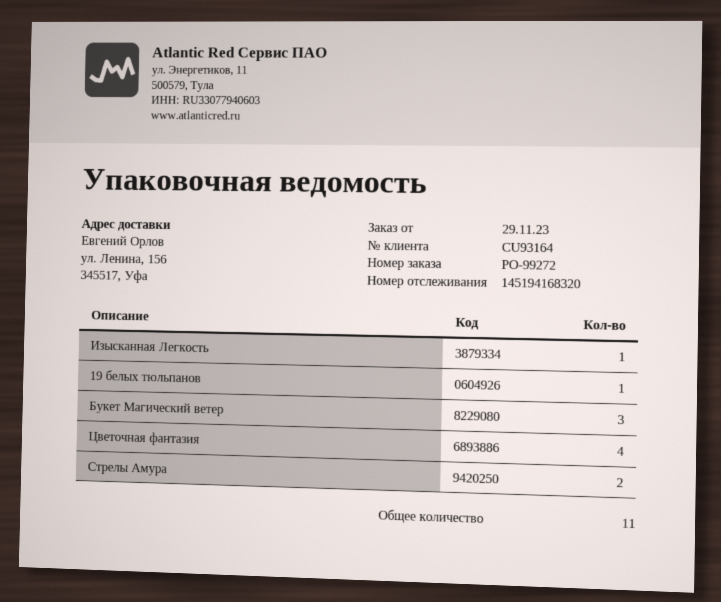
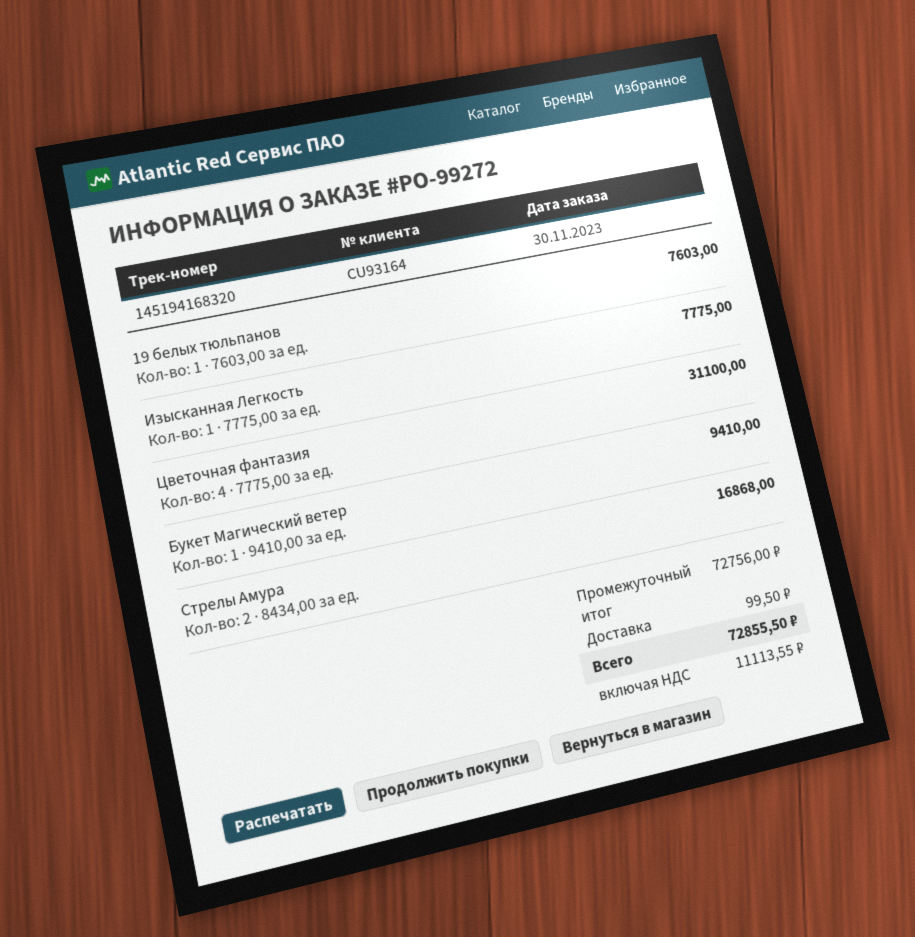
order date: 2023-11-29 -> 2023-11-30
Букет Магический ветер: 3 -> 1

